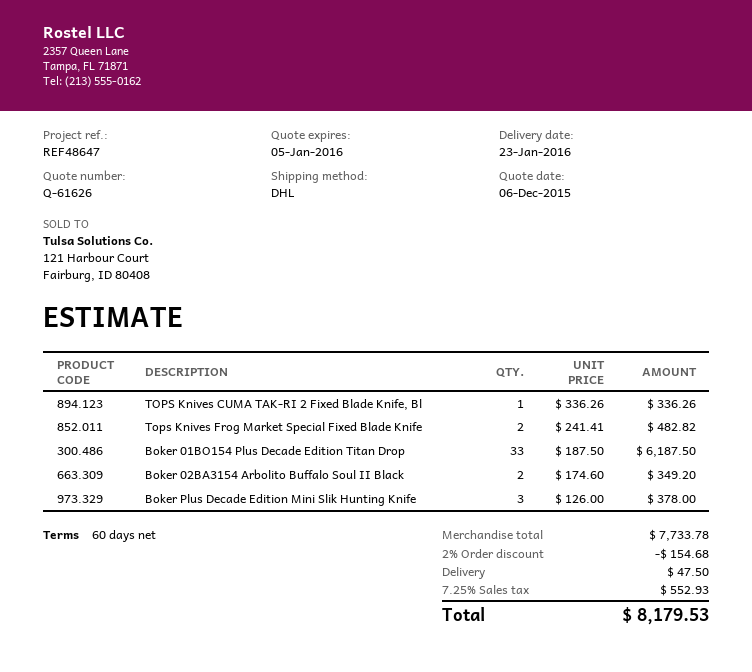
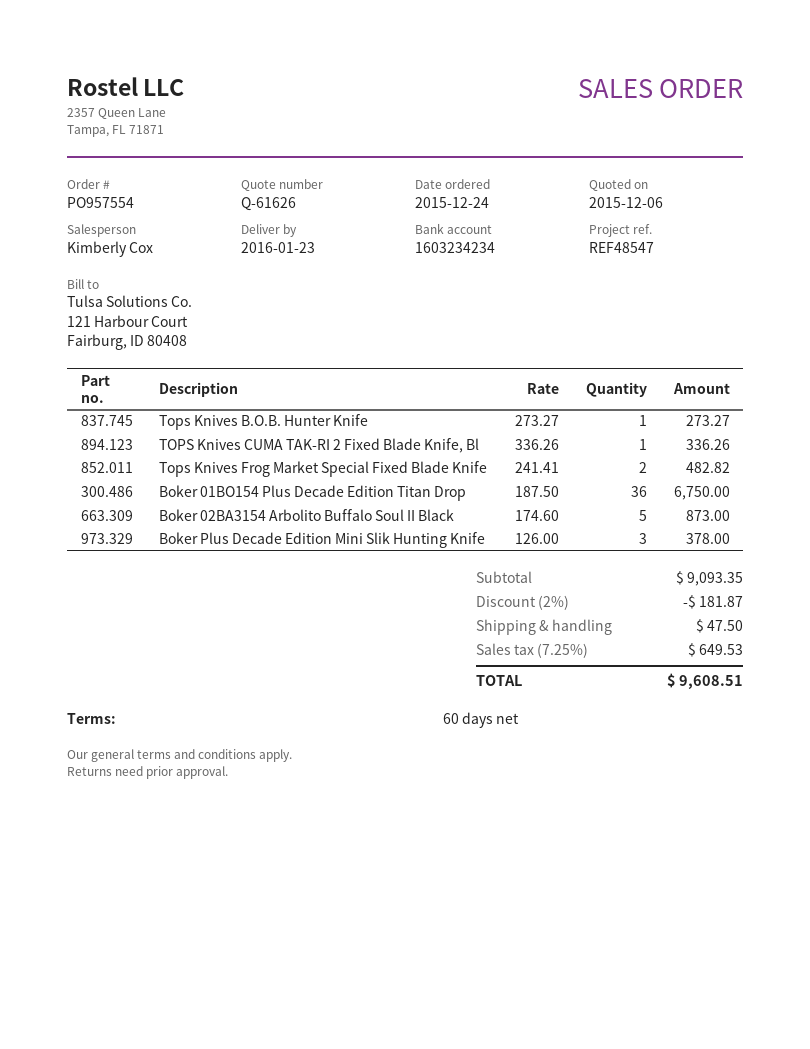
reference: REF48647 -> REF48547
Boker 01BO154 Plus Decade Edition Titan Drop: 33 x 187.50 = 6187.50 -> 36 x 187.50 = 6750.00
Boker 02BA3154 Arbolito Buffalo Soul II Black: 2 x 174.60 = 349.20 -> 5 x 174.60 = 873.00
Tops Knives B.O.B. Hunter Knife: none -> 1 x 273.27 = 273.27
subtotal: 7733.78 -> 9093.35
discount: 2% = 154.68 -> 2% = 181.87
tax: 7.25% = 552.93 -> 7.25% = 649.53
total: 8179.53 -> 9608.51

